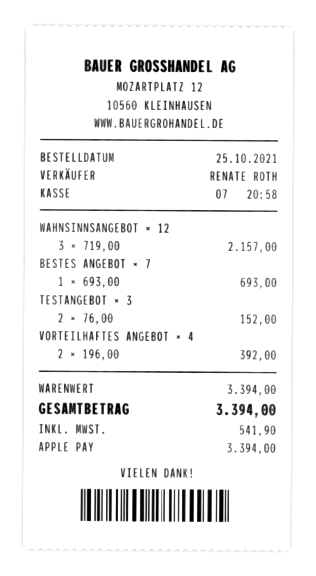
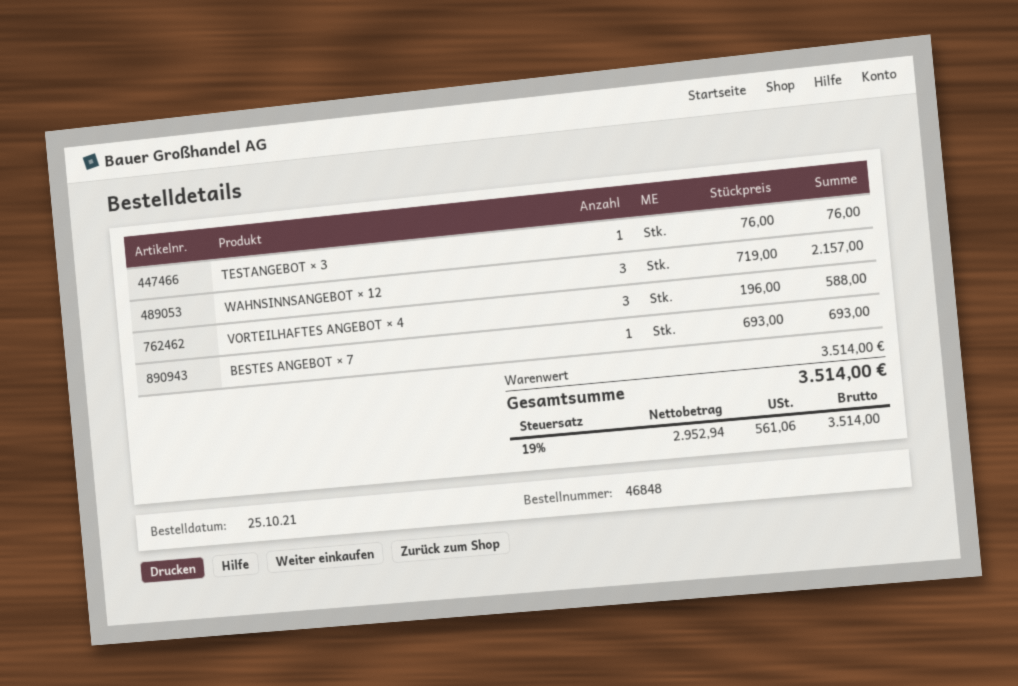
TESTANGEBOT × 3: 2 x 76.00 = 152.00 -> 1 x 76.00 = 76.00
VORTEILHAFTES ANGEBOT × 4: 2 x 196.00 = 392.00 -> 3 x 196.00 = 588.00
subtotal: 3394.00 -> 3514.00
tax: 541.90 -> 561.06
total: 3394.00 -> 3514.00

